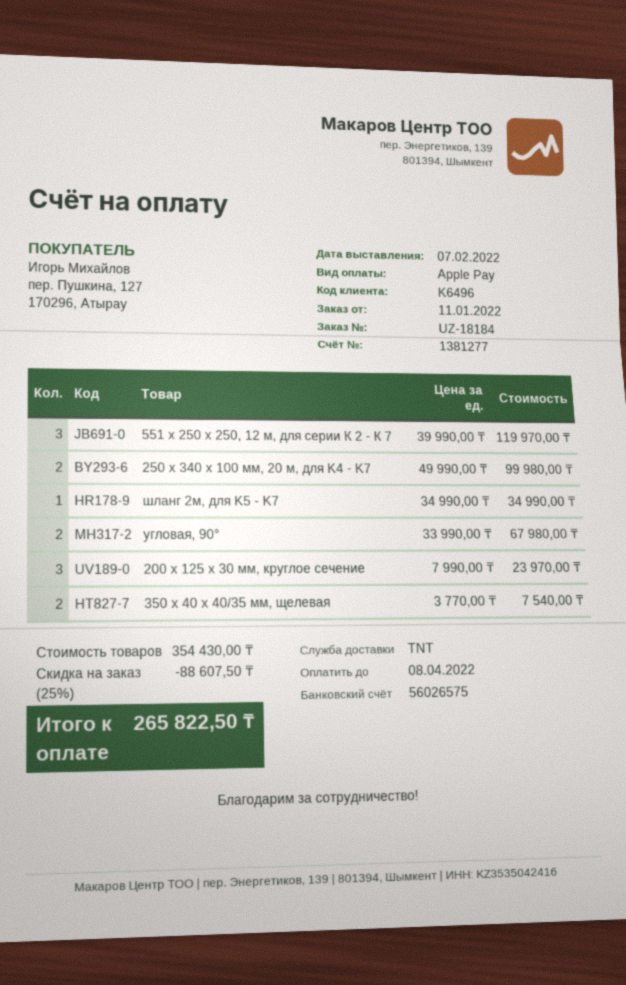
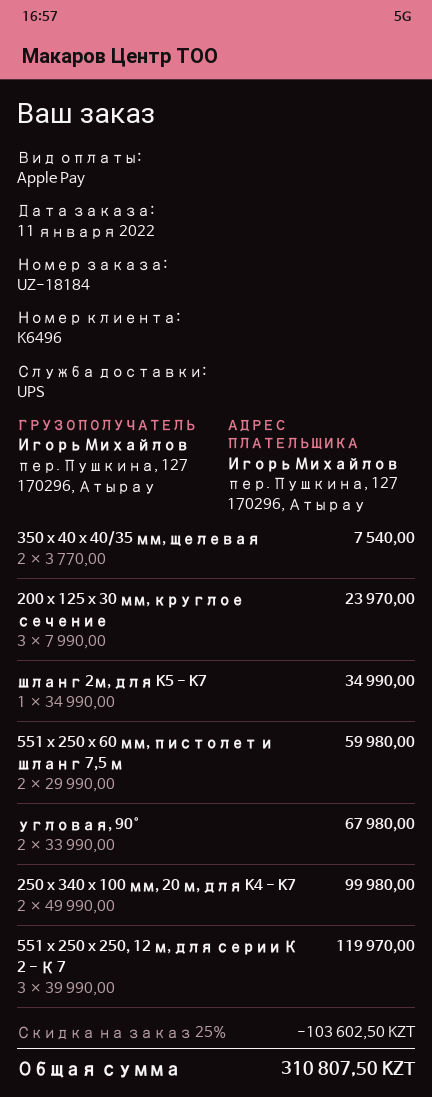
shipping method: TNT -> UPS
551 x 250 x 60 мм, пистолет и шланг 7,5 м: none -> 2 x 29990.00 = 59980.00
discount: 25% = 88607.50 -> 25% = 103602.50
total: 265822.50 -> 310807.50

